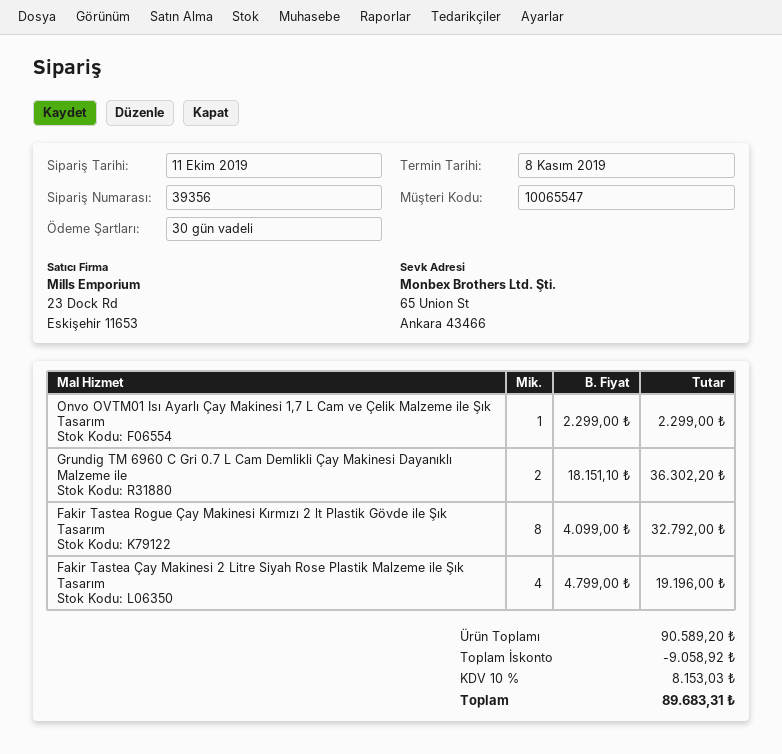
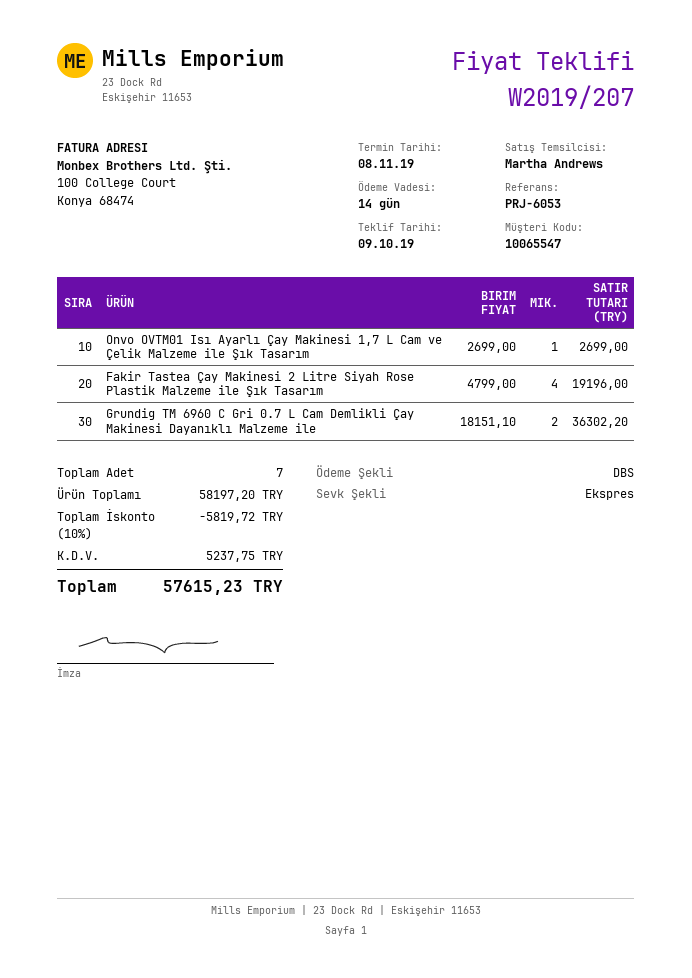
payment terms: 30 days -> 14 days
Onvo OVTM01 Isı Ayarlı Çay Makinesi 1,7 L Cam ve Çelik Malzeme ile Şık Tasarım: 1 x 2299.00 = 2299.00 -> 1 x 2699.00 = 2699.00
Fakir Tastea Rogue Çay Makinesi Kırmızı 2 lt Plastik Gövde ile Şık Tasarım: 8 x 4099.00 = 32792.00 -> none
subtotal: 90589.20 -> 58197.20
discount: 9058.92 -> 5819.72
tax: 8153.03 -> 5237.75
total: 89683.31 -> 57615.23

